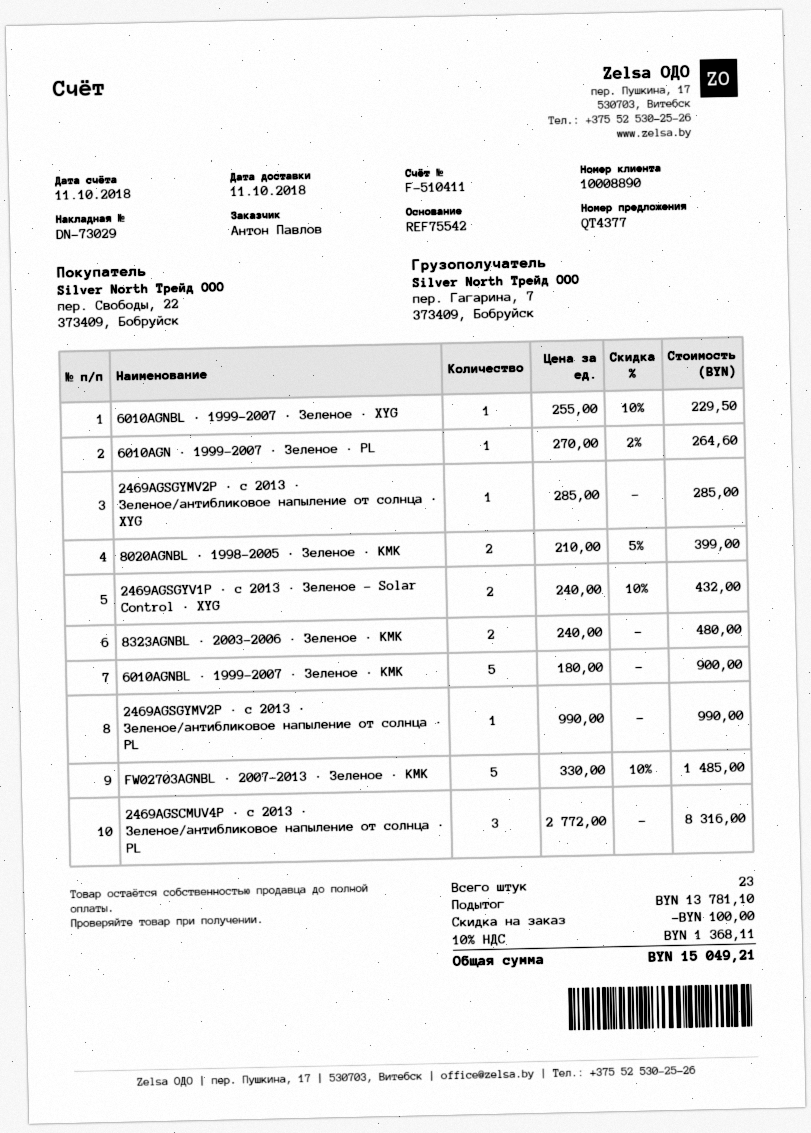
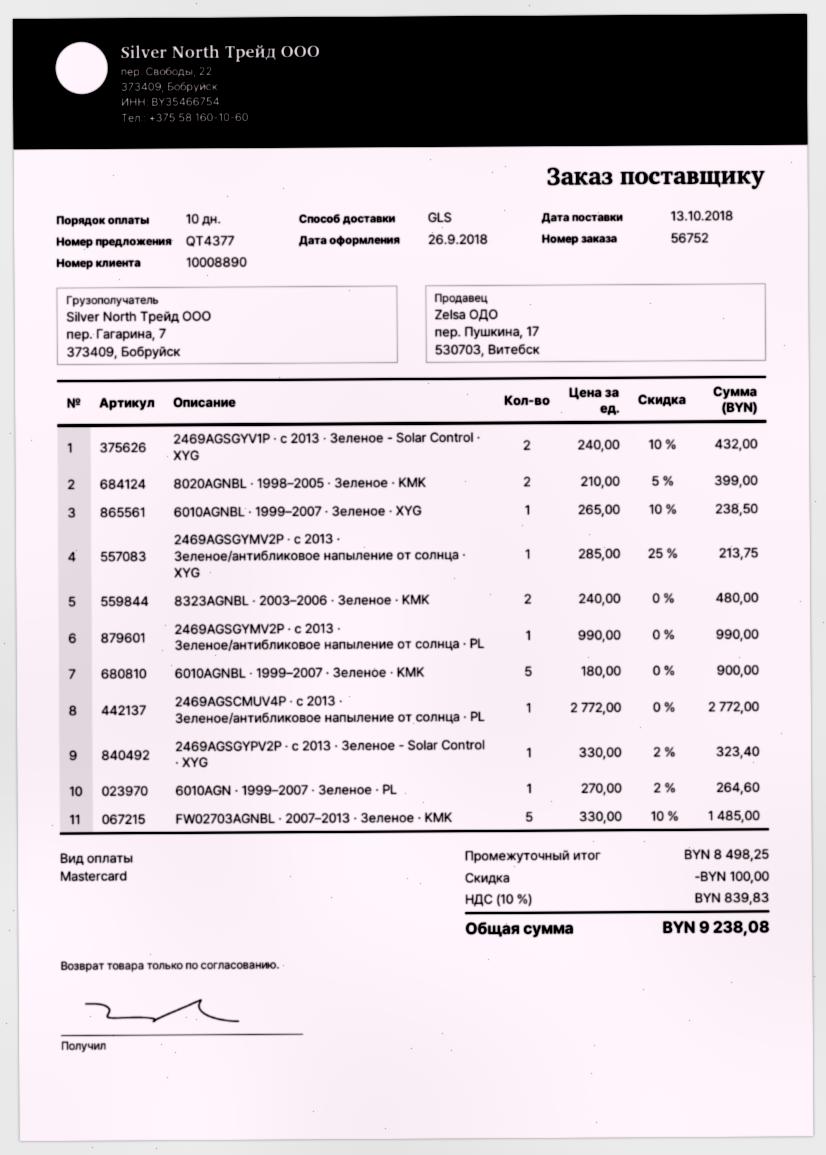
delivery date: 2018-10-11 -> 2018-10-13
6010AGNBL · 1999–2007 · Зеленое · XYG: 1 x 255.00 - 10% = 229.50 -> 1 x 265.00 - 10% = 238.50
2469AGSGYMV2P · с 2013 · Зеленое/антибликовое напыление от солнца · XYG: 1 x 285.00 = 285.00 -> 1 x 285.00 - 25% = 213.75
2469AGSCMUV4P · с 2013 · Зеленое/антибликовое напыление от солнца · PL: 3 x 2772.00 = 8316.00 -> 1 x 2772.00 = 2772.00
2469AGSGYPV2P · с 2013 · Зеленое - Solar Control · XYG: none -> 1 x 330.00 - 2% = 323.40
subtotal: 13781.10 -> 8498.25
tax: 10% = 1368.11 -> 10% = 839.83
total: 15049.21 -> 9238.08

